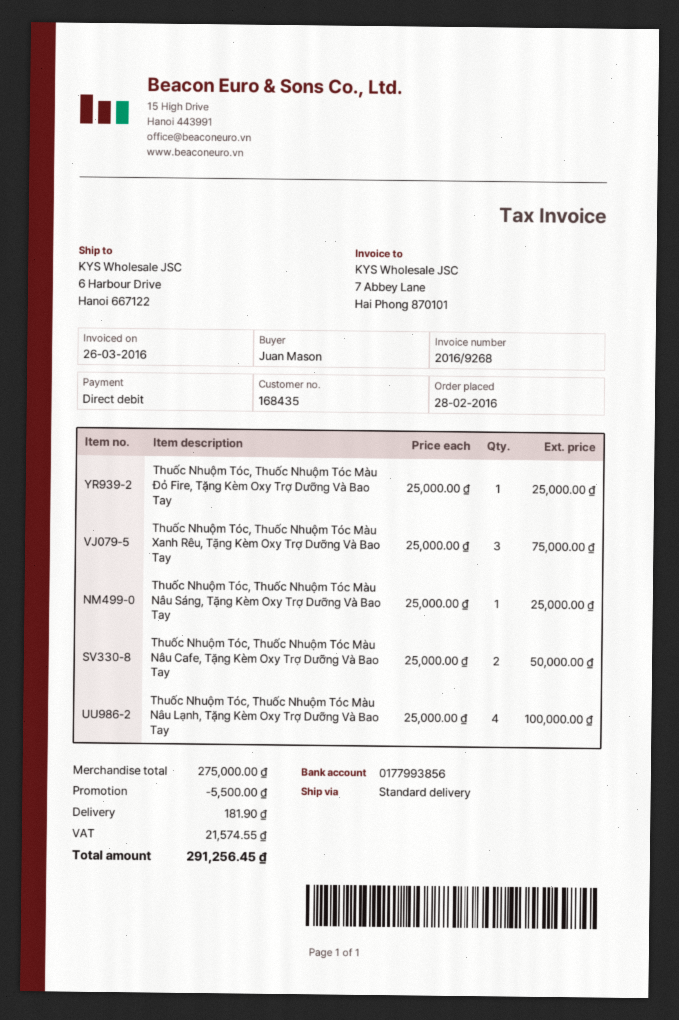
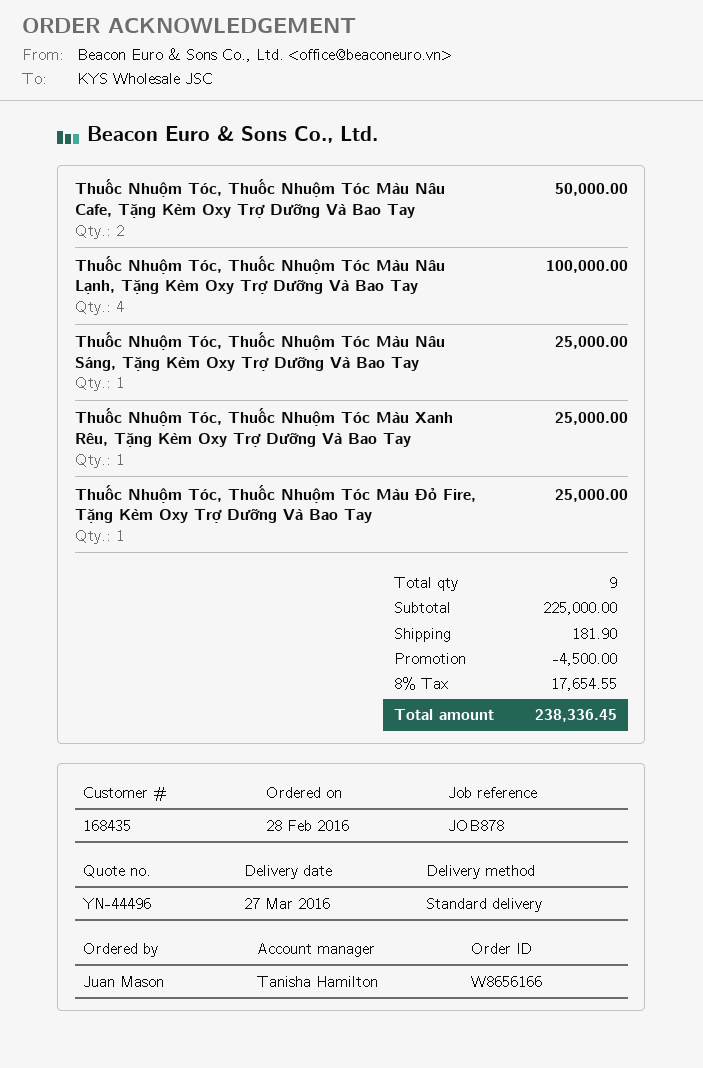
Thuốc Nhuộm Tóc, Thuốc Nhuộm Tóc Màu Xanh Rêu, Tặng Kèm Oxy Trợ Dưỡng Và Bao Tay: 3 for 75000.00 -> 1 for 25000.00
subtotal: 275000.00 -> 225000.00
discount: 5500.00 -> 4500.00
tax: 21574.55 -> 17654.55
total: 291256.45 -> 238336.45

